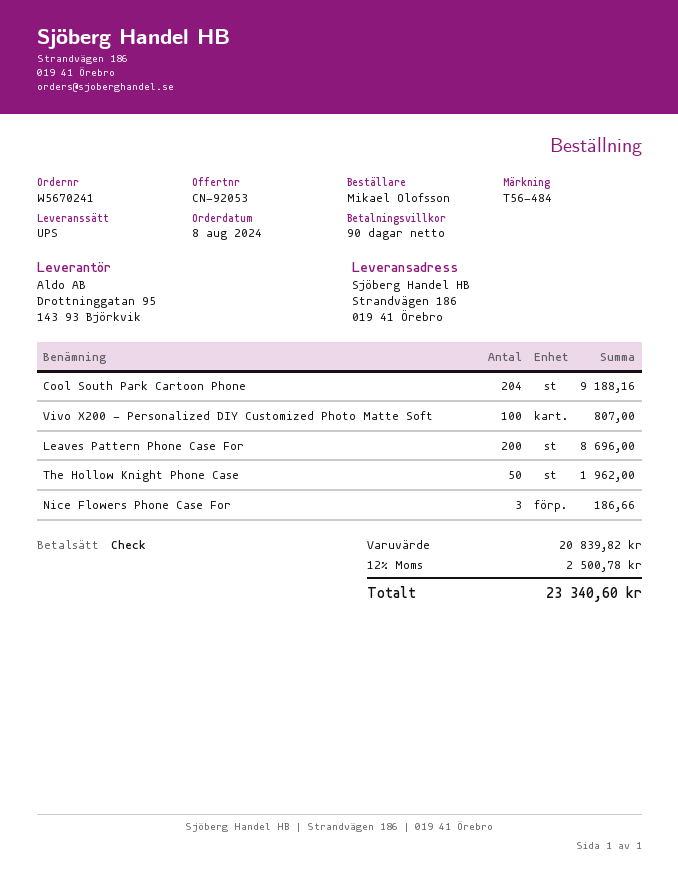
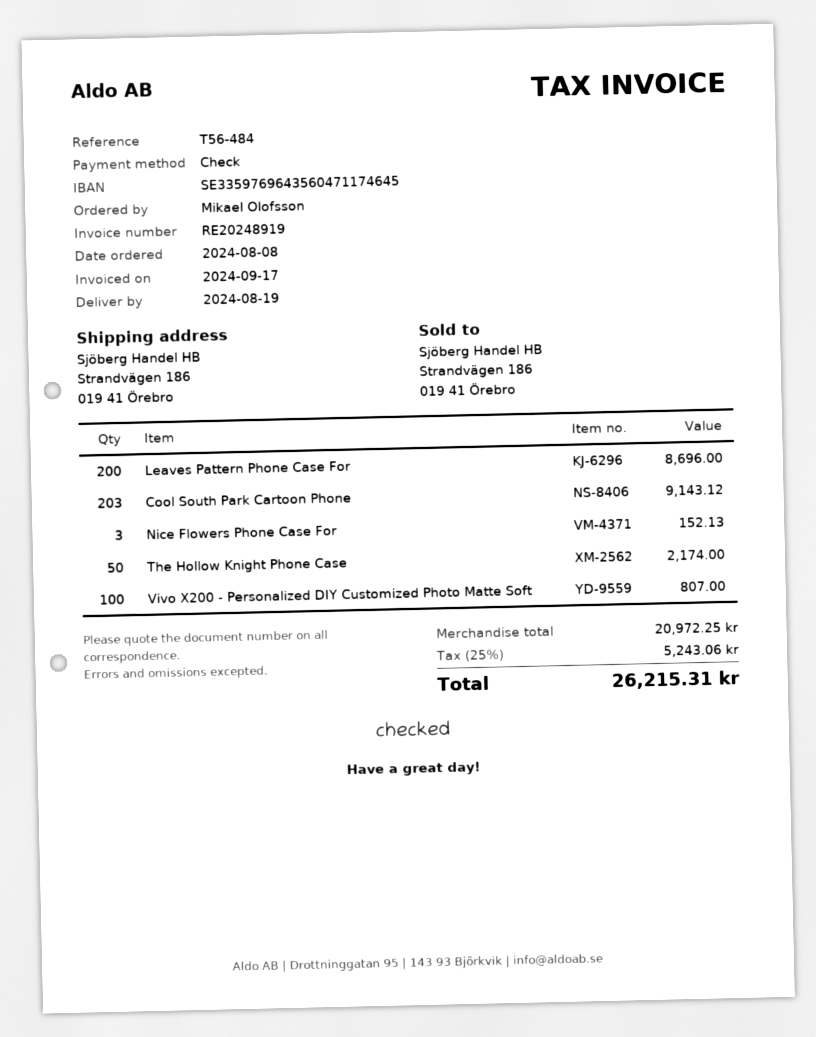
Cool South Park Cartoon Phone: 204 for 9188.16 -> 203 for 9143.12
The Hollow Knight Phone Case: 50 for 1962.00 -> 50 for 2174.00
Nice Flowers Phone Case For: 3 for 186.66 -> 3 for 152.13
subtotal: 20839.82 -> 20972.25
tax: 12% = 2500.78 -> 25% = 5243.06
total: 23340.60 -> 26215.31

